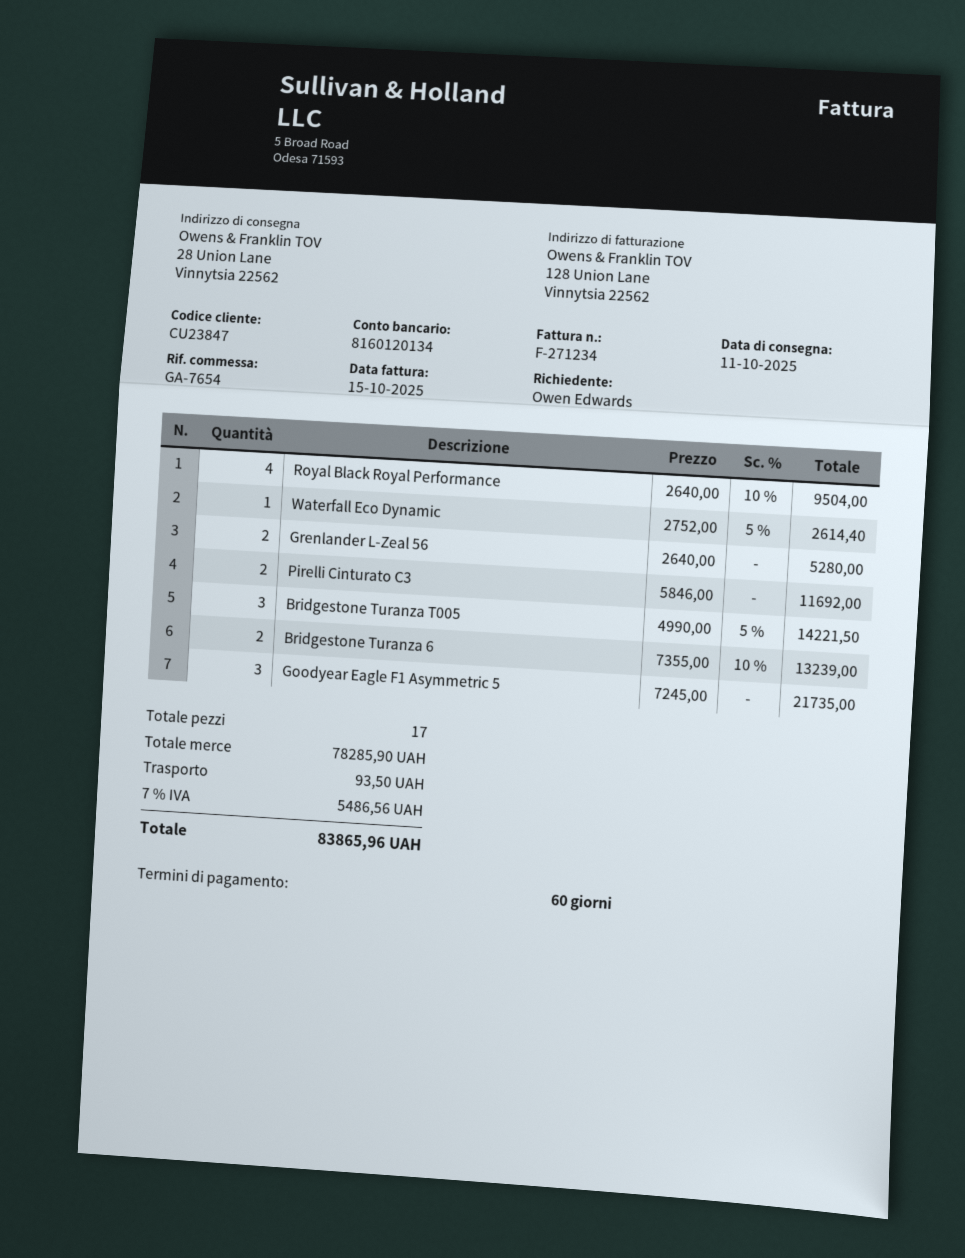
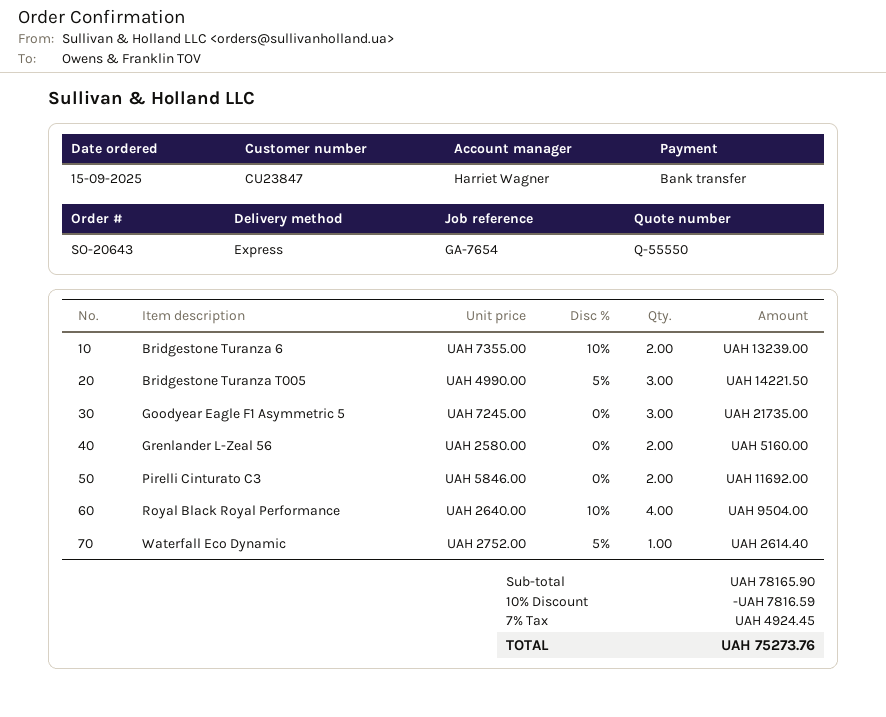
Grenlander L-Zeal 56: 2 x 2640.00 = 5280.00 -> 2 x 2580.00 = 5160.00
subtotal: 78285.90 -> 78165.90
discount: none -> 10% = 7816.59
shipping: 93.50 -> none
tax: 7% = 5486.56 -> 7% = 4924.45
total: 83865.96 -> 75273.76

